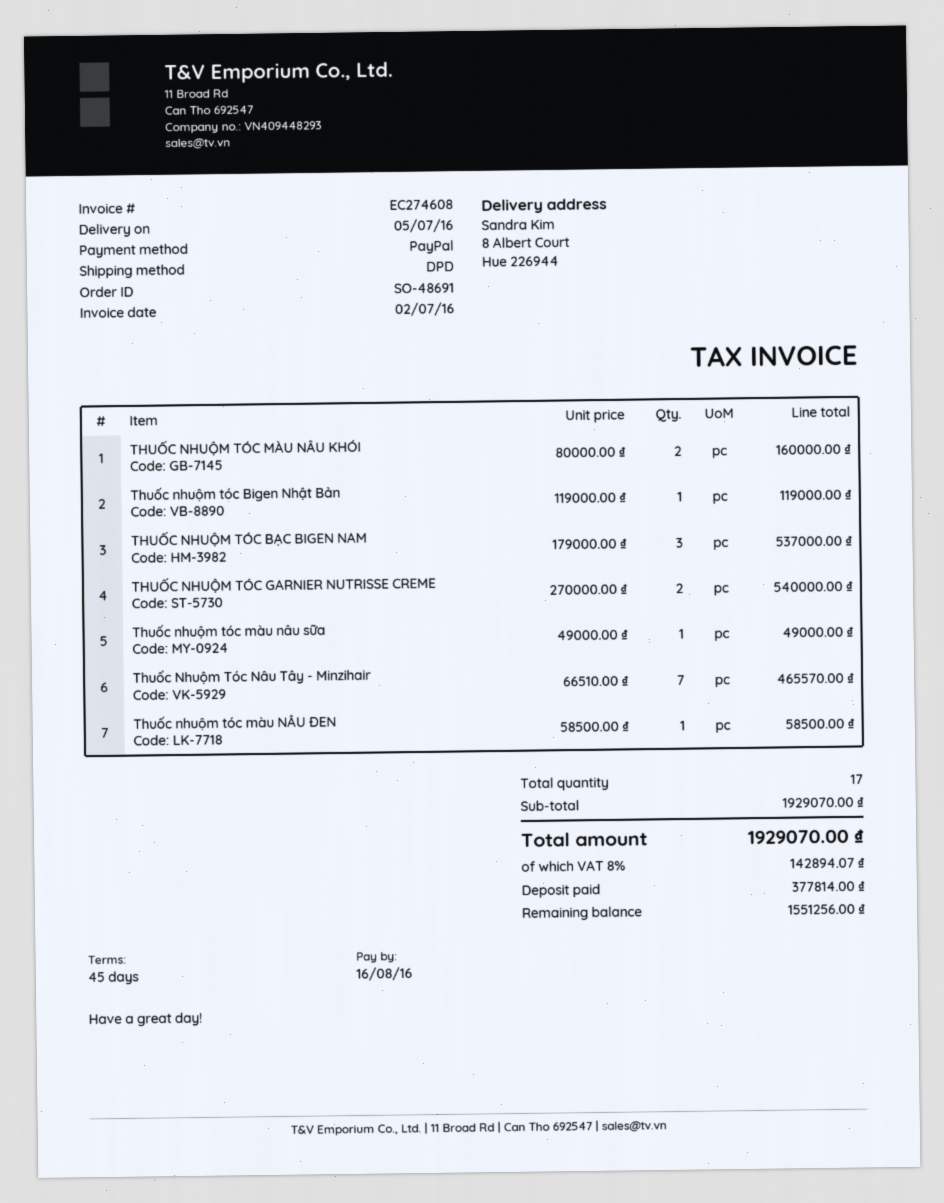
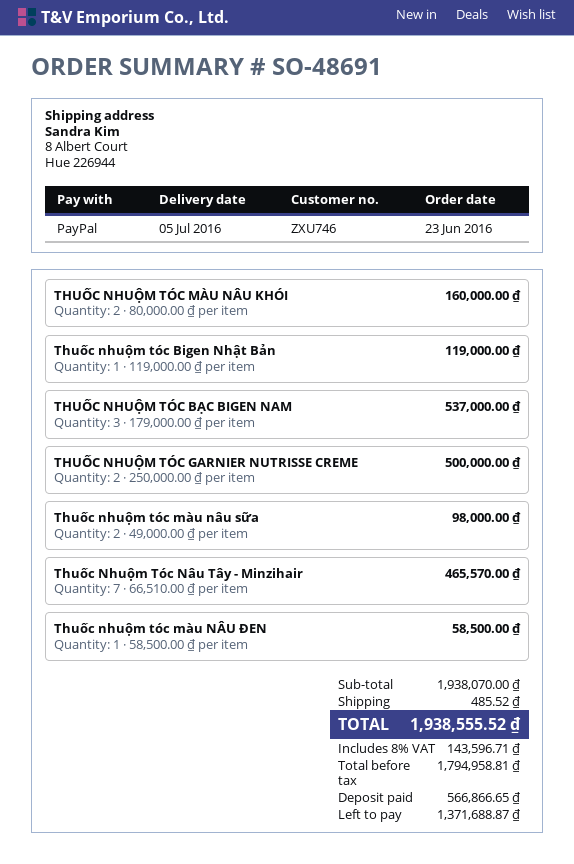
THUỐC NHUỘM TÓC GARNIER NUTRISSE CREME: 2 x 270000.00 = 540000.00 -> 2 x 250000.00 = 500000.00
Thuốc nhuộm tóc màu nâu sữa: 1 x 49000.00 = 49000.00 -> 2 x 49000.00 = 98000.00
subtotal: 1929070.00 -> 1938070.00
shipping: none -> 485.52
tax: 8% = 142894.07 -> 8% = 143596.71
total: 1929070.00 -> 1938555.52
deposit: 377814.00 -> 566866.65
balance: 1551256.00 -> 1371688.87

